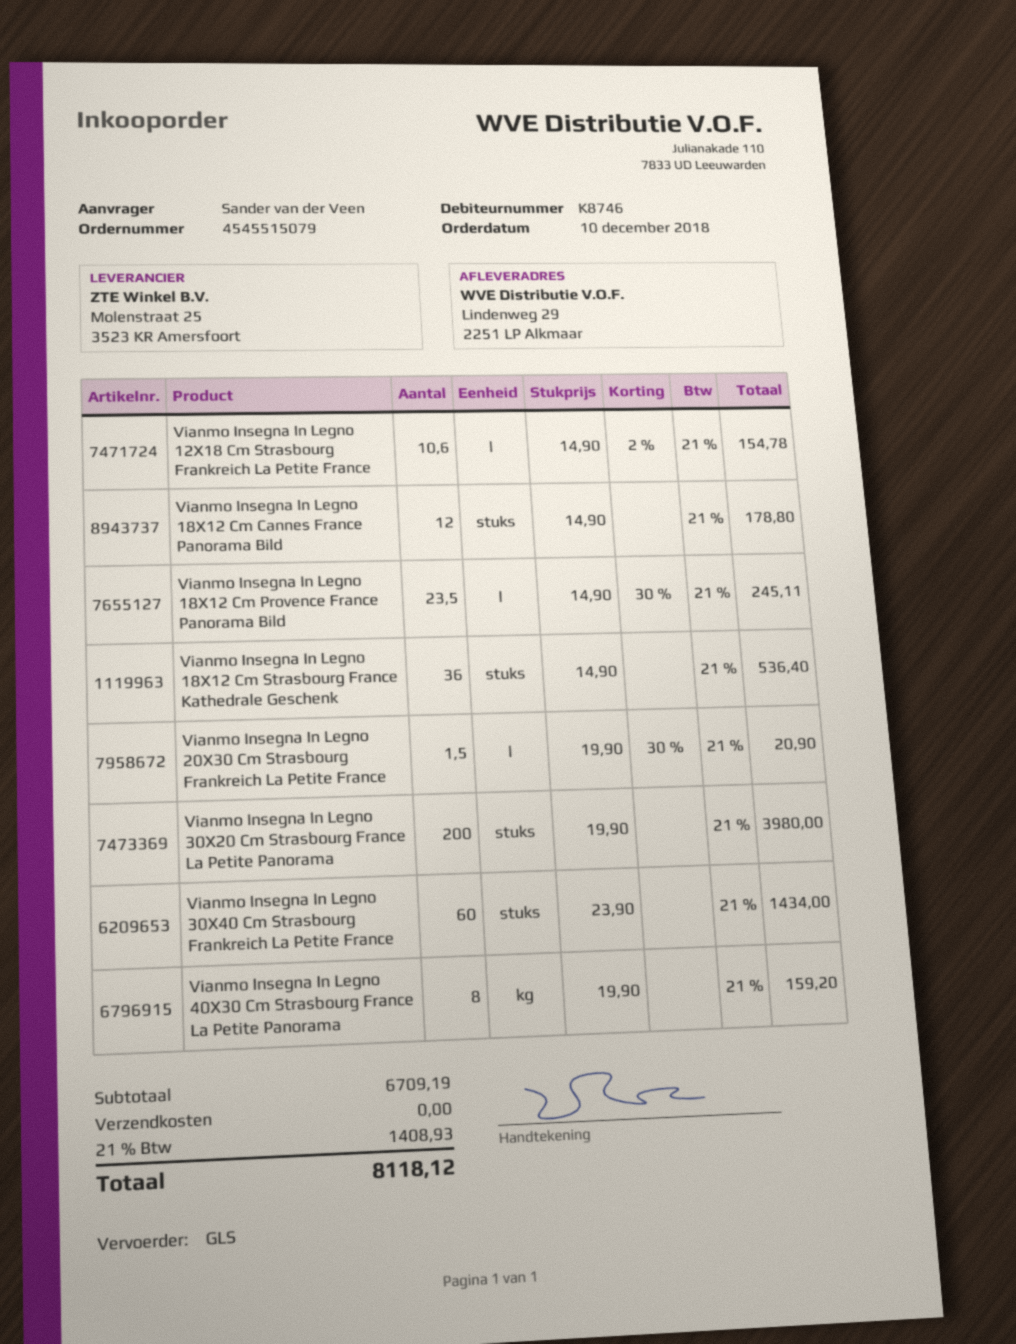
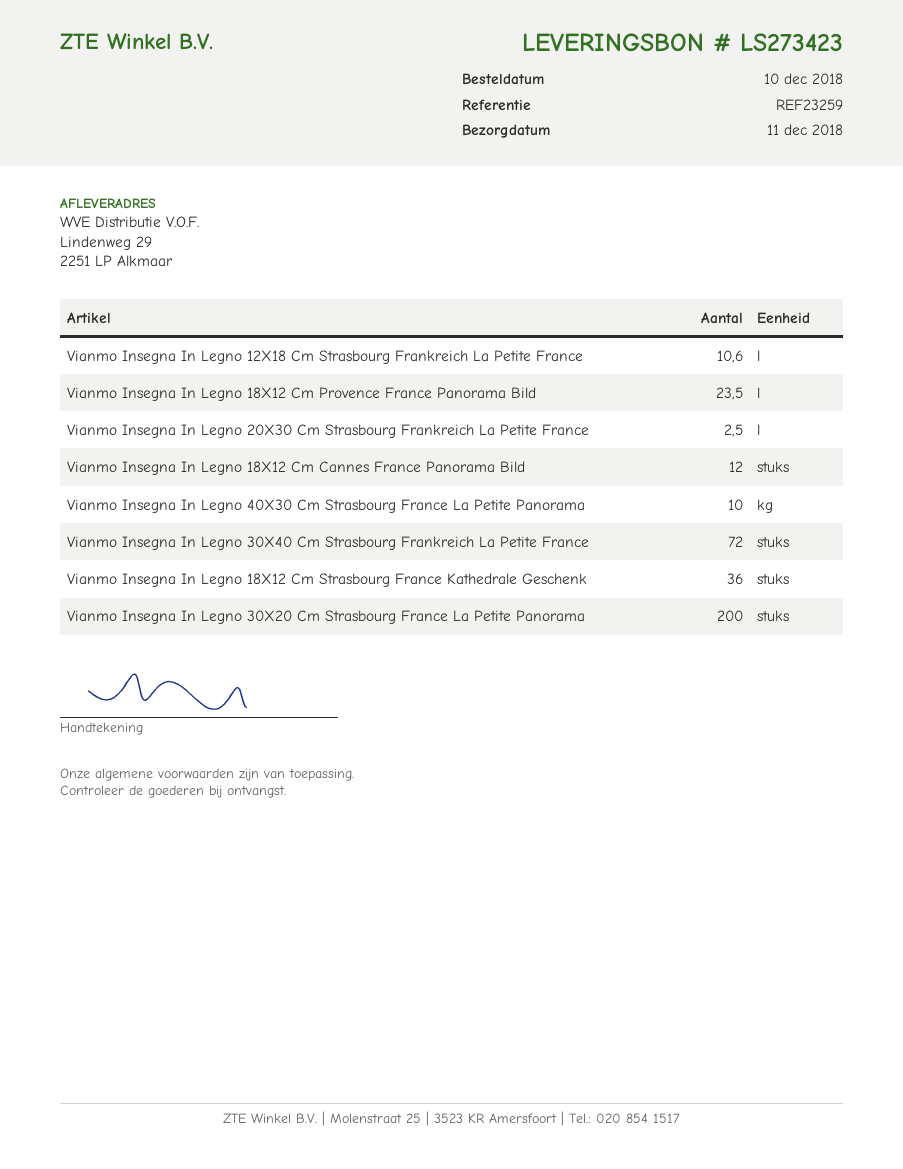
Vianmo Insegna In Legno 20X30 Cm Strasbourg Frankreich La Petite France: 1.5 -> 2.5
Vianmo Insegna In Legno 30X40 Cm Strasbourg Frankreich La Petite France: 60 -> 72
Vianmo Insegna In Legno 40X30 Cm Strasbourg France La Petite Panorama: 8 -> 10

